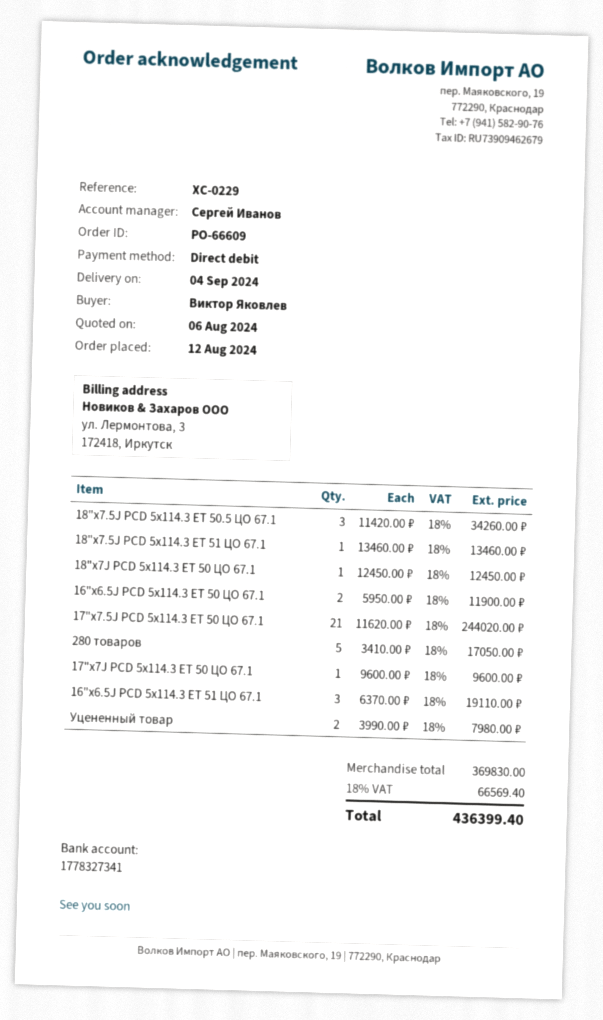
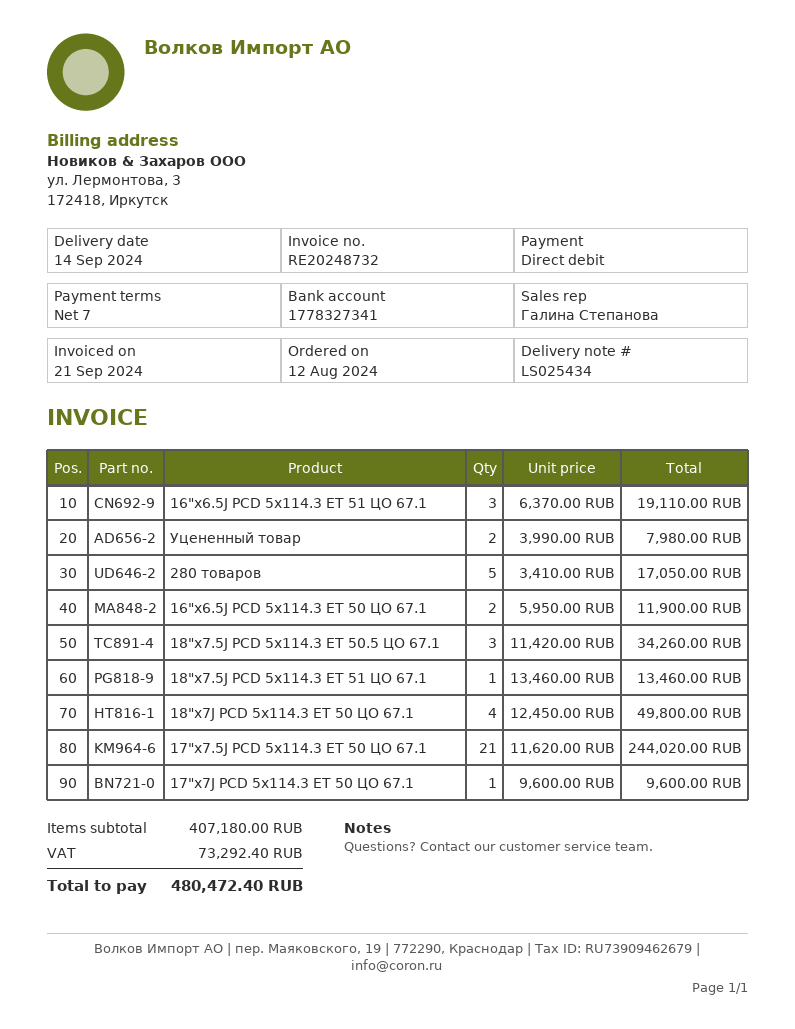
delivery date: 2024-09-04 -> 2024-09-14
sales rep: Сергей Иванов -> Галина Степанова
18"x7J PCD 5x114.3 ЕТ 50 ЦО 67.1: 1 x 12450.00 = 12450.00 -> 4 x 12450.00 = 49800.00
subtotal: 369830.00 -> 407180.00
tax: 66569.40 -> 73292.40
total: 436399.40 -> 480472.40

